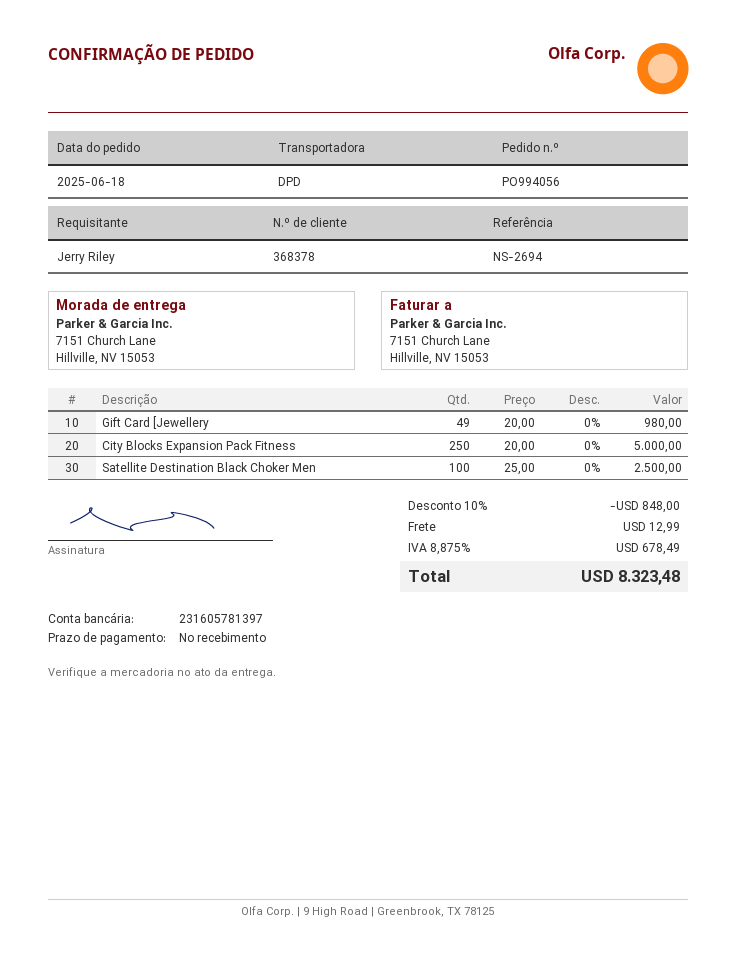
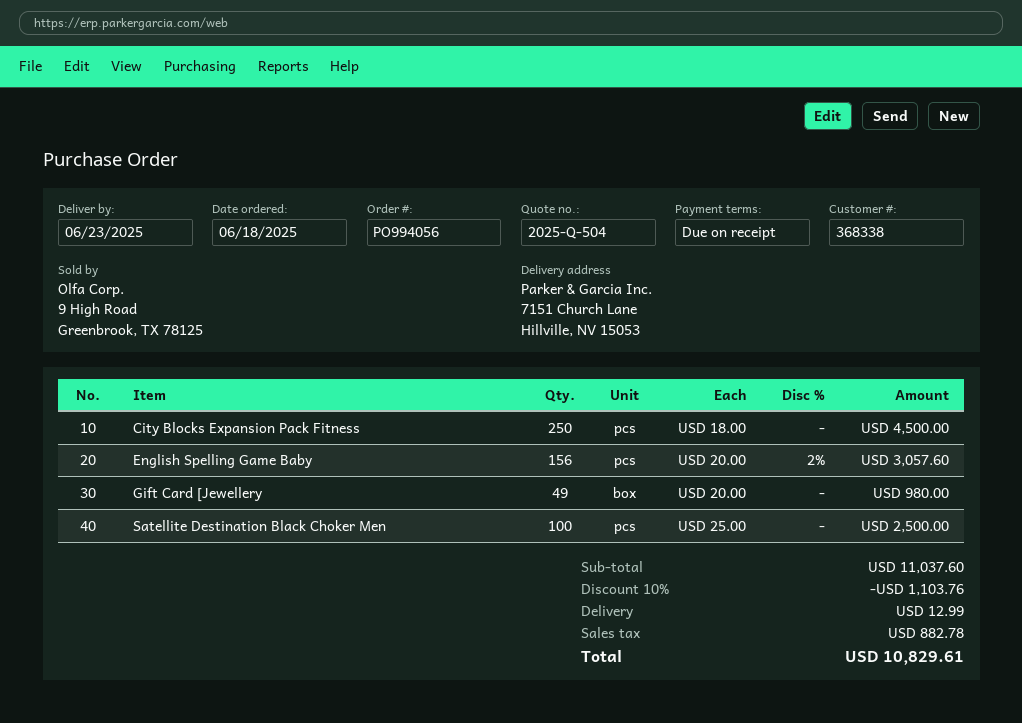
customer number: 368378 -> 368338
City Blocks Expansion Pack Fitness: 250 x 20.00 = 5000.00 -> 250 x 18.00 = 4500.00
English Spelling Game Baby: none -> 156 x 20.00 - 2% = 3057.60
discount: 10% = 848.00 -> 10% = 1103.76
tax: 678.49 -> 882.78
total: 8323.48 -> 10829.61

